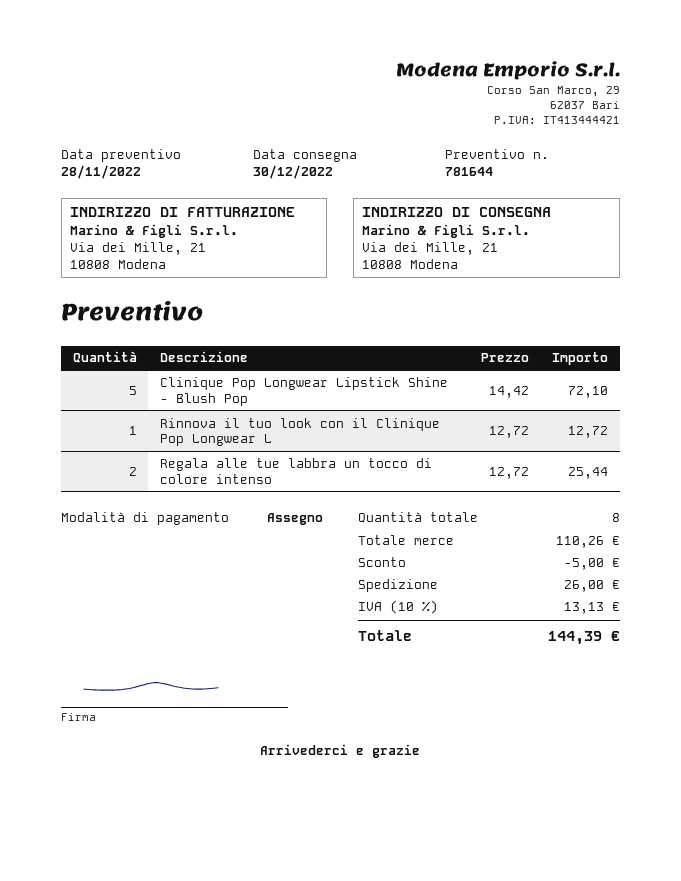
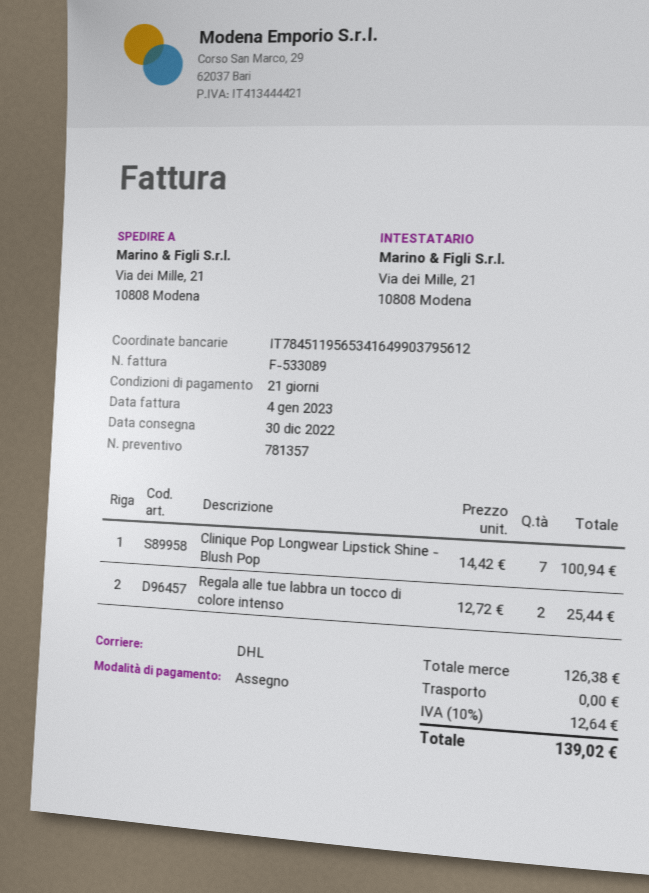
quote number: 781644 -> 781357
Clinique Pop Longwear Lipstick Shine - Blush Pop: 5 x 14.42 = 72.10 -> 7 x 14.42 = 100.94
Rinnova il tuo look con il Clinique Pop Longwear L: 1 x 12.72 = 12.72 -> none
subtotal: 110.26 -> 126.38
discount: 5.00 -> none
shipping: 26.00 -> 0.00
tax: 10% = 13.13 -> 10% = 12.64
total: 144.39 -> 139.02

